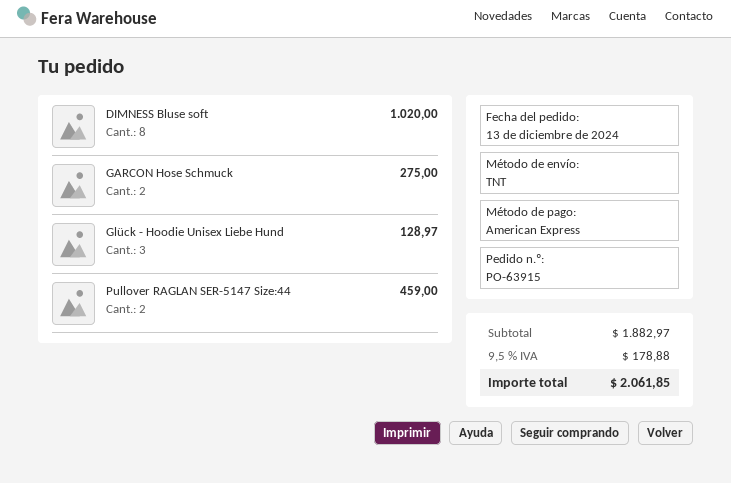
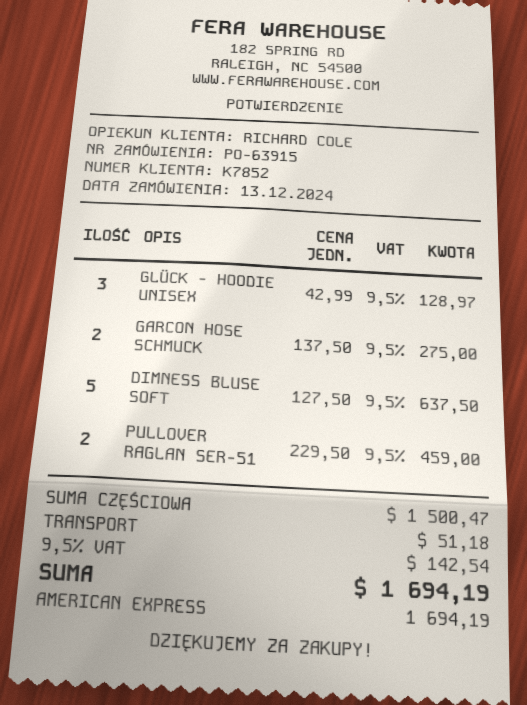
DIMNESS Bluse soft: 8 for 1020.00 -> 5 for 637.50
subtotal: 1882.97 -> 1500.47
shipping: none -> 51.18
tax: 9.5% = 178.88 -> 9.5% = 142.54
total: 2061.85 -> 1694.19

